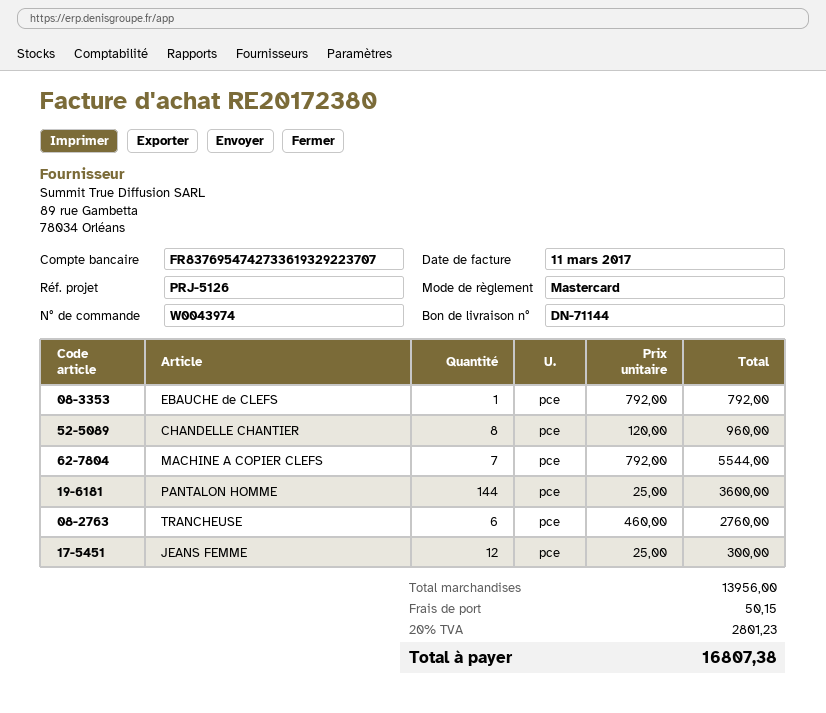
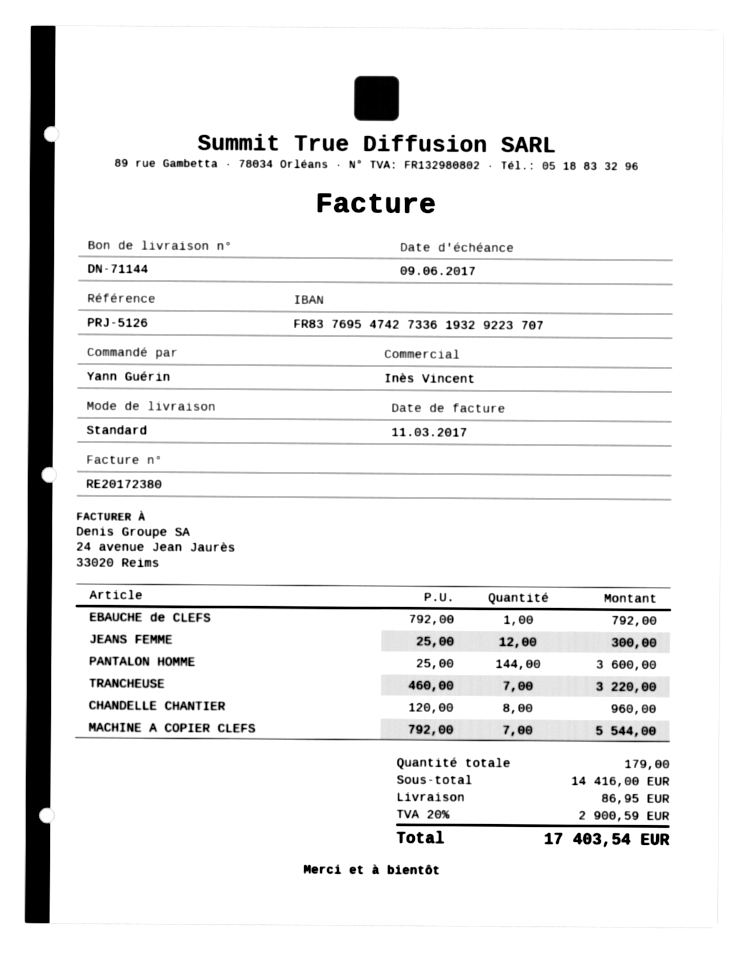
TRANCHEUSE: 6 x 460.00 = 2760.00 -> 7 x 460.00 = 3220.00
subtotal: 13956.00 -> 14416.00
shipping: 50.15 -> 86.95
tax: 20% = 2801.23 -> 20% = 2900.59
total: 16807.38 -> 17403.54

